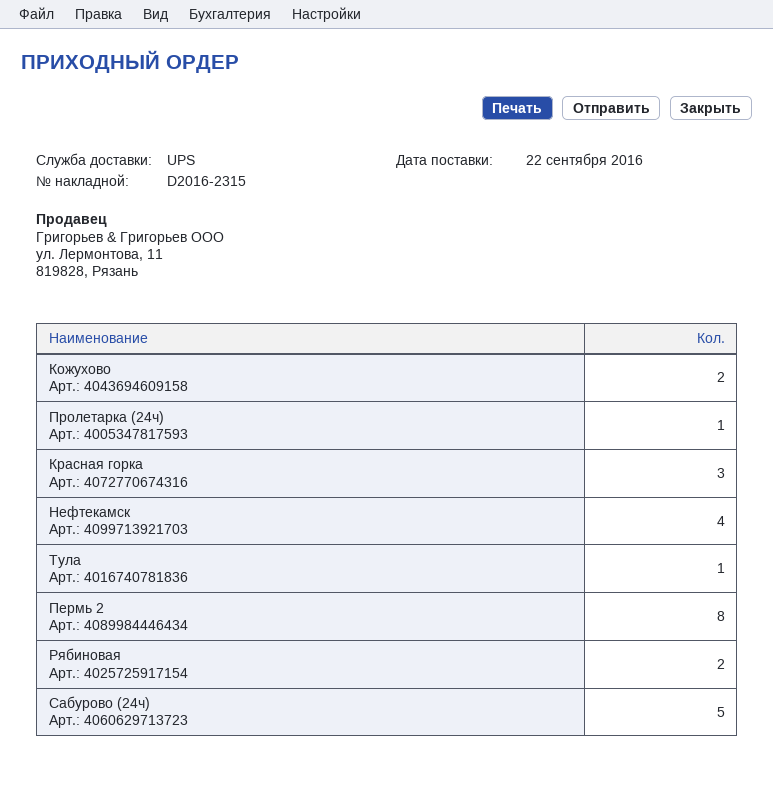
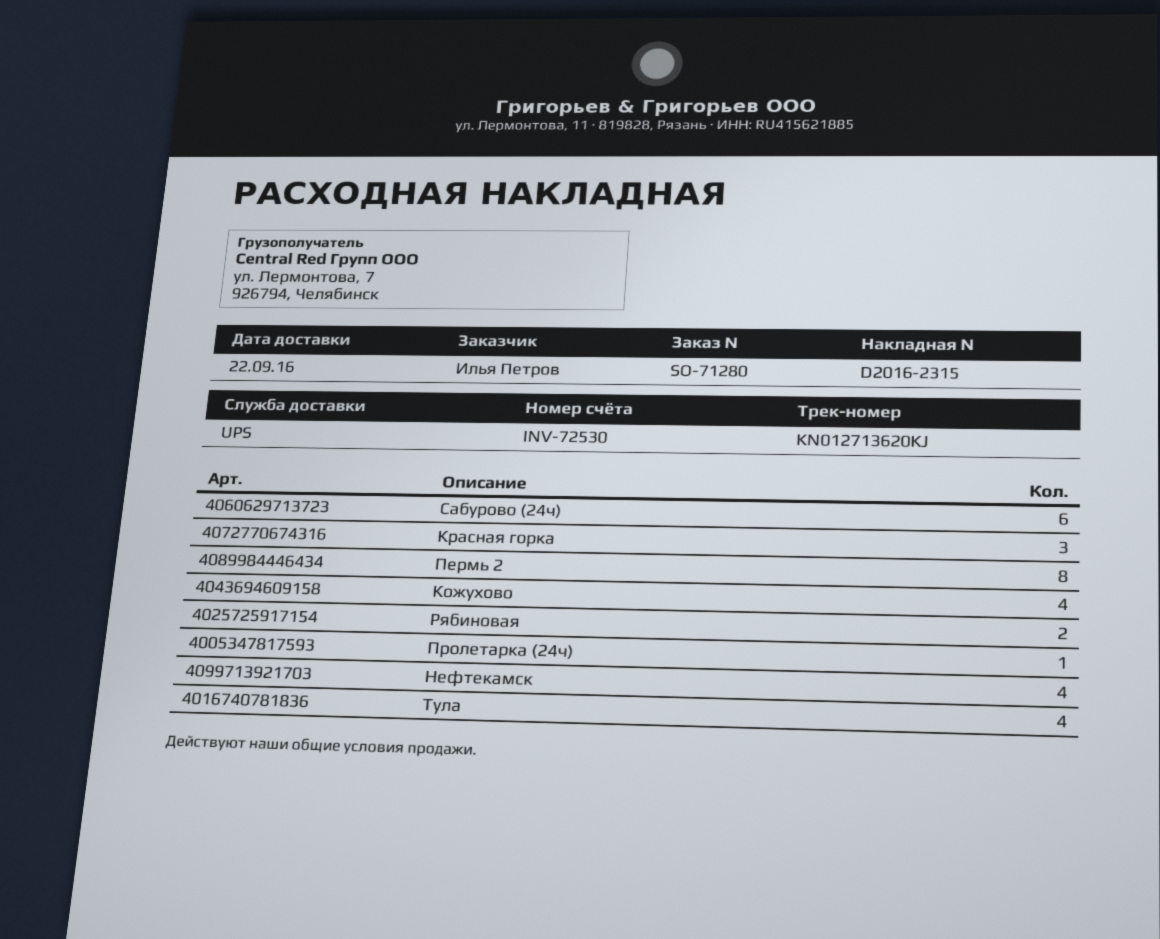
Кожухово: 2 -> 4
Тула: 1 -> 4
Сабурово (24ч): 5 -> 6

